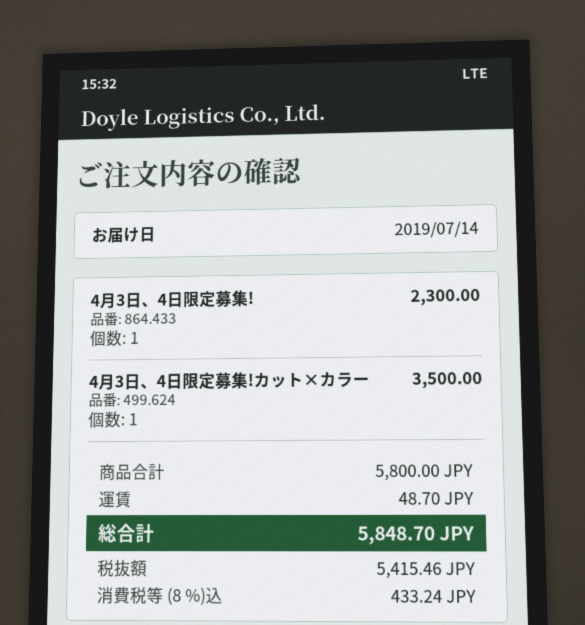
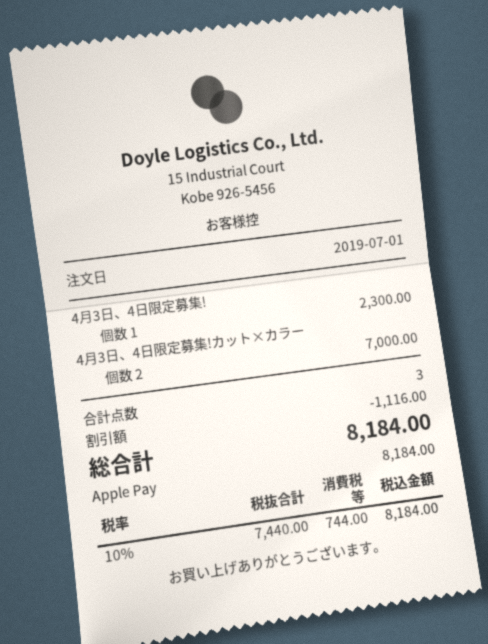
4月3日、4日限定募集!カット×カラー: 1 for 3500.00 -> 2 for 7000.00
discount: none -> 1116.00
shipping: 48.70 -> none
net: 5415.46 -> 7440.00
tax: 8% = 433.24 -> 10% = 744.00
total: 5848.70 -> 8184.00

